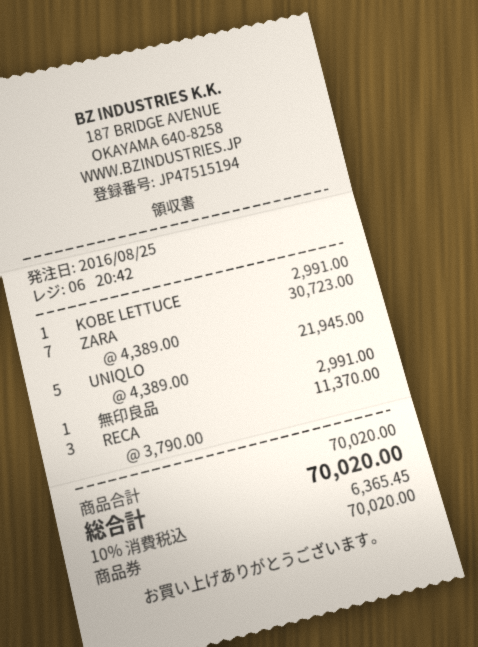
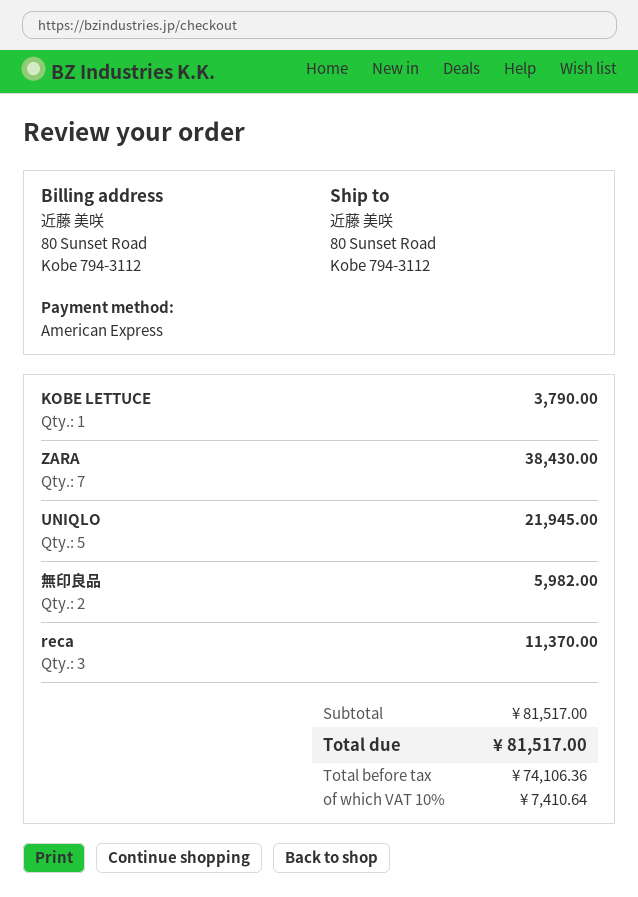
payment method: gift card -> American Express
KOBE LETTUCE: 1 for 2991.00 -> 1 for 3790.00
ZARA: 7 for 30723.00 -> 7 for 38430.00
無印良品: 1 for 2991.00 -> 2 for 5982.00
subtotal: 70020.00 -> 81517.00
tax: 10% = 6365.45 -> 10% = 7410.64
total: 70020.00 -> 81517.00

